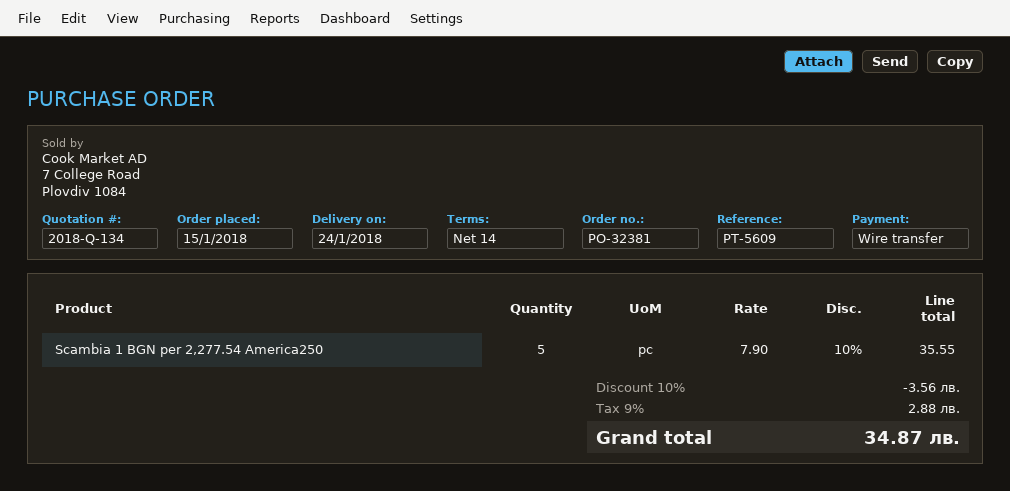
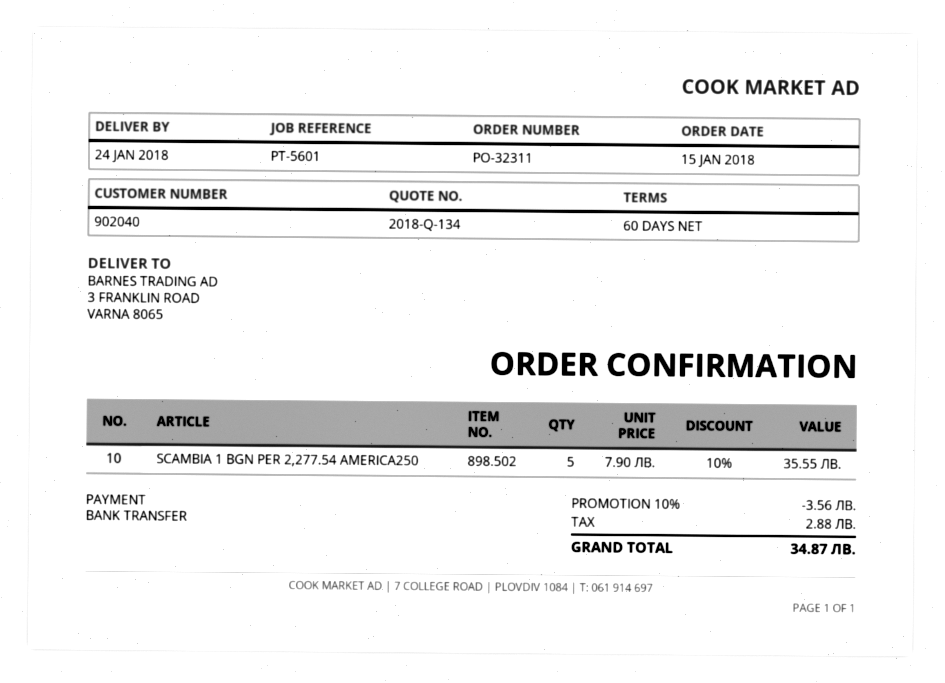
order number: PO-32381 -> PO-32311
payment terms: 14 days -> 60 days
reference: PT-5609 -> PT-5601

